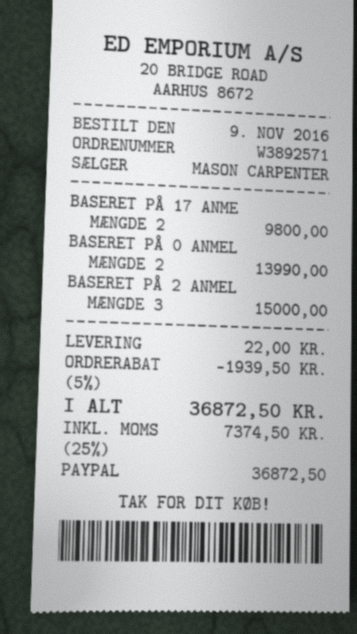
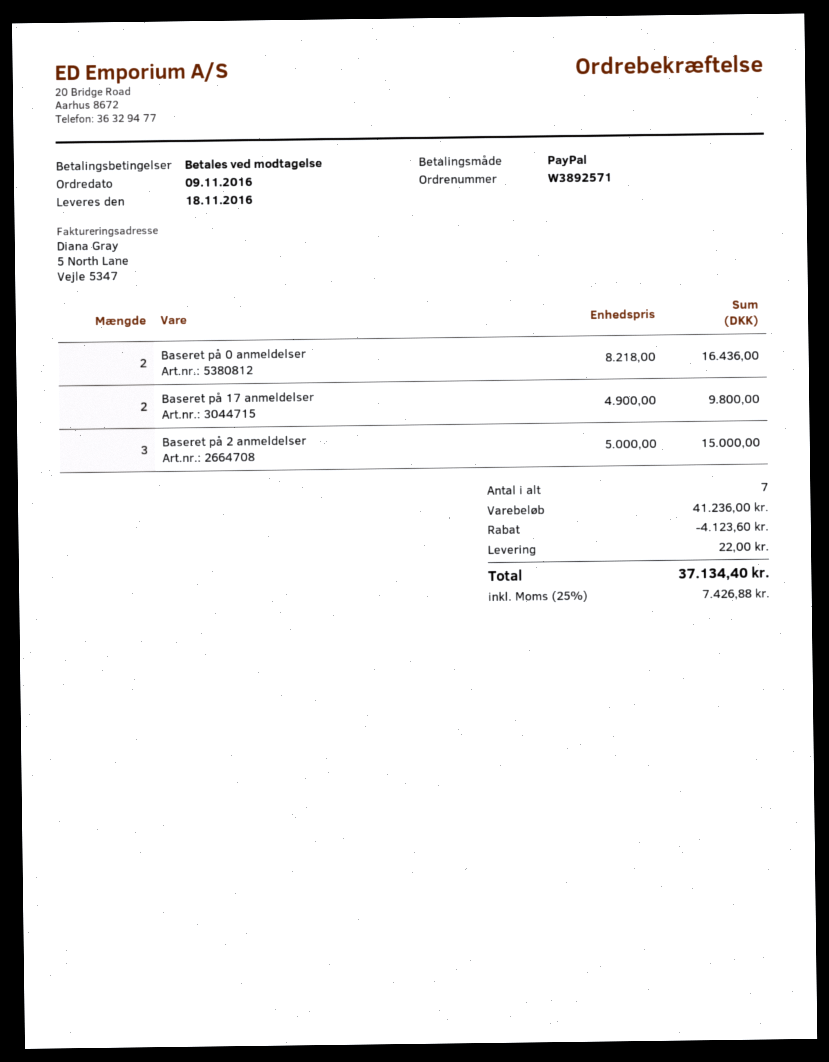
BASERET PÅ 0 ANMEL: 2 for 13990.00 -> 2 for 16436.00
discount: 1939.50 -> 4123.60
tax: 25% = 7374.50 -> 25% = 7426.88
total: 36872.50 -> 37134.40

